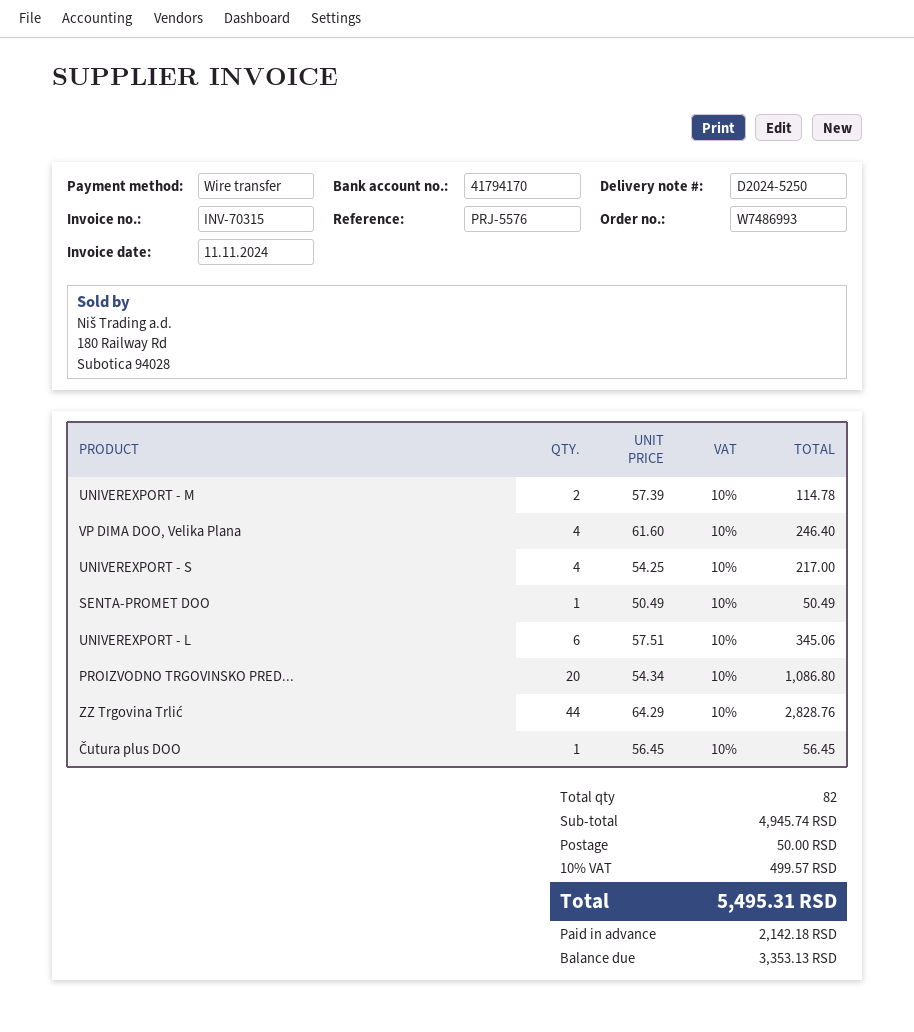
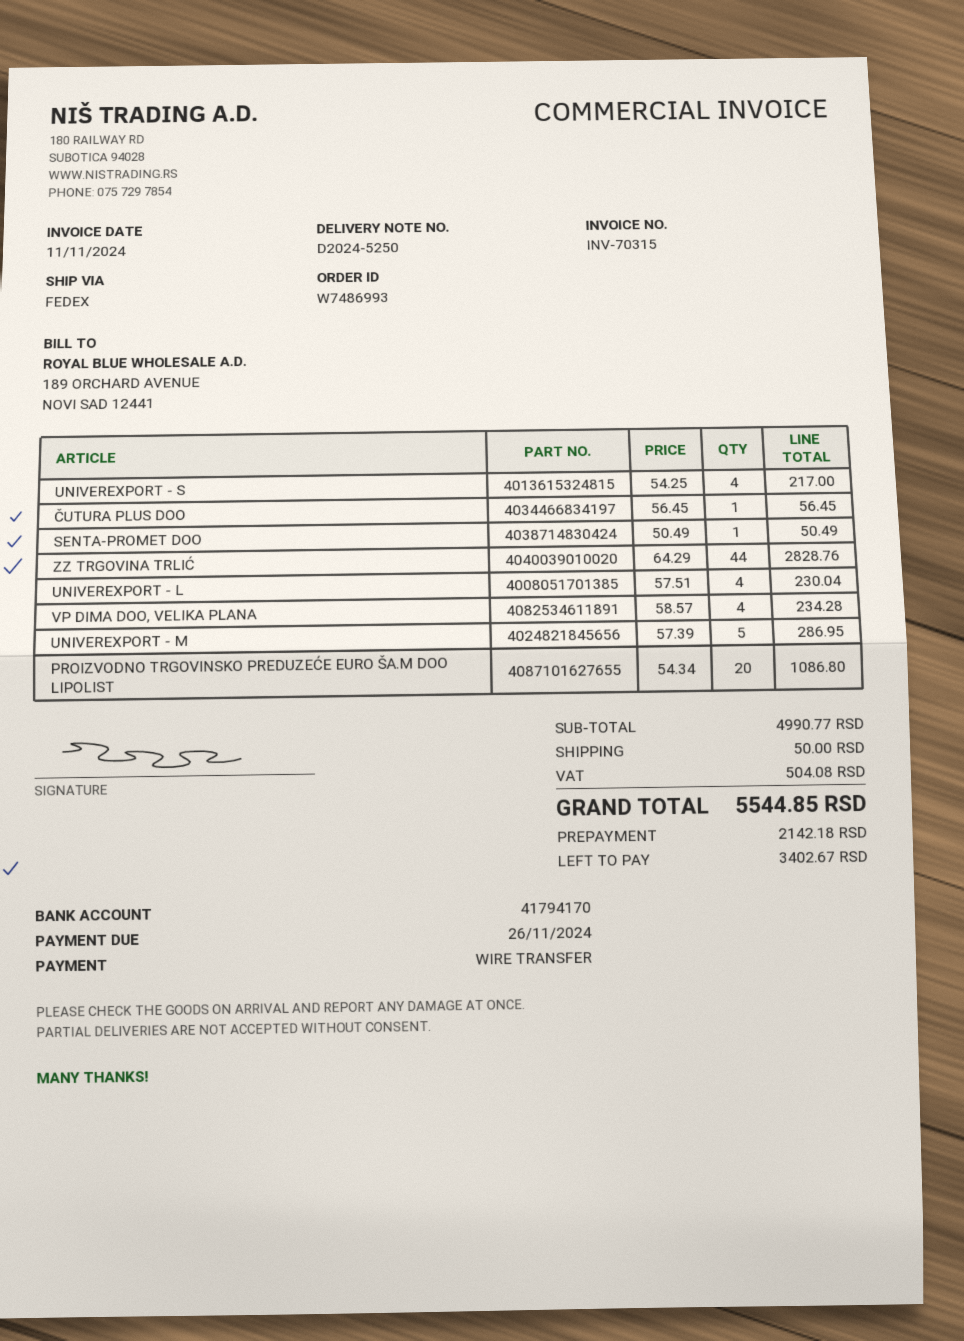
UNIVEREXPORT - M: 2 x 57.39 = 114.78 -> 5 x 57.39 = 286.95
VP DIMA DOO, Velika Plana: 4 x 61.60 = 246.40 -> 4 x 58.57 = 234.28
UNIVEREXPORT - L: 6 x 57.51 = 345.06 -> 4 x 57.51 = 230.04
subtotal: 4945.74 -> 4990.77
tax: 499.57 -> 504.08
total: 5495.31 -> 5544.85
balance: 3353.13 -> 3402.67

